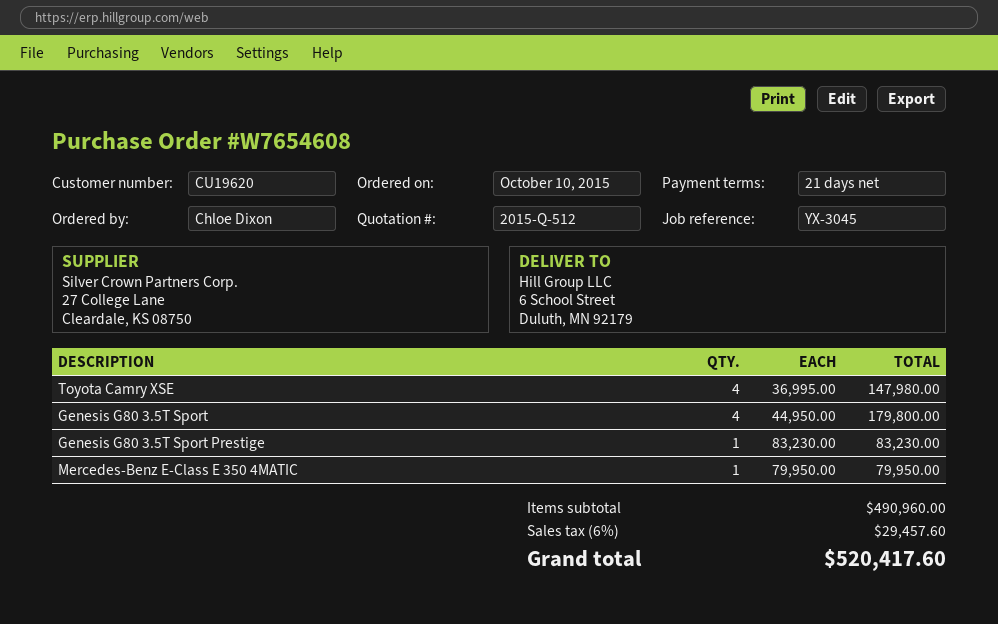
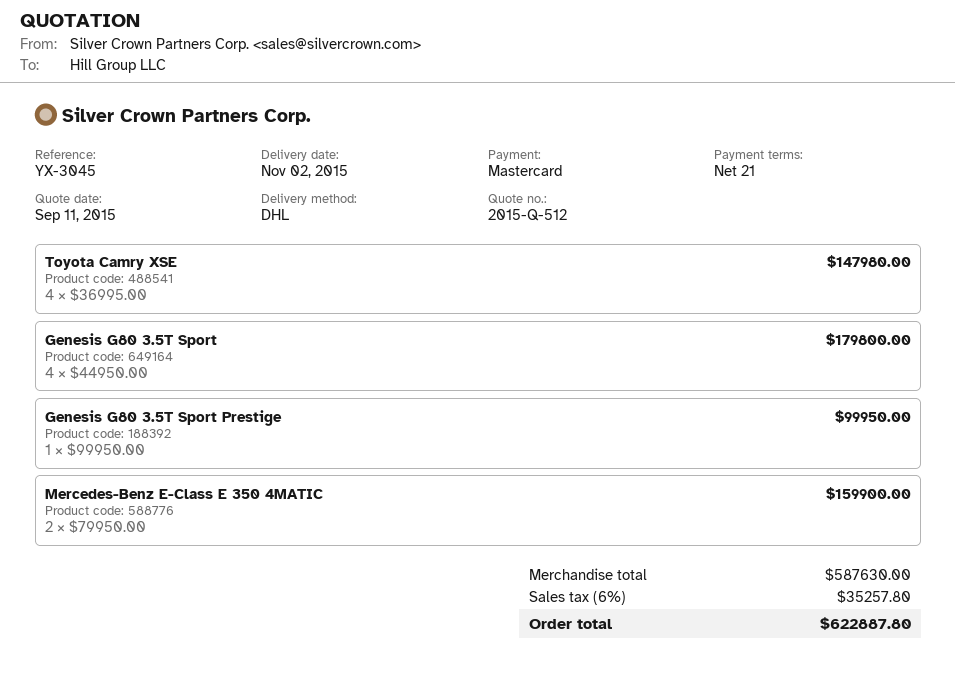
Genesis G80 3.5T Sport Prestige: 1 x 83230.00 = 83230.00 -> 1 x 99950.00 = 99950.00
Mercedes-Benz E-Class E 350 4MATIC: 1 x 79950.00 = 79950.00 -> 2 x 79950.00 = 159900.00
subtotal: 490960.00 -> 587630.00
tax: 6% = 29457.60 -> 6% = 35257.80
total: 520417.60 -> 622887.80

